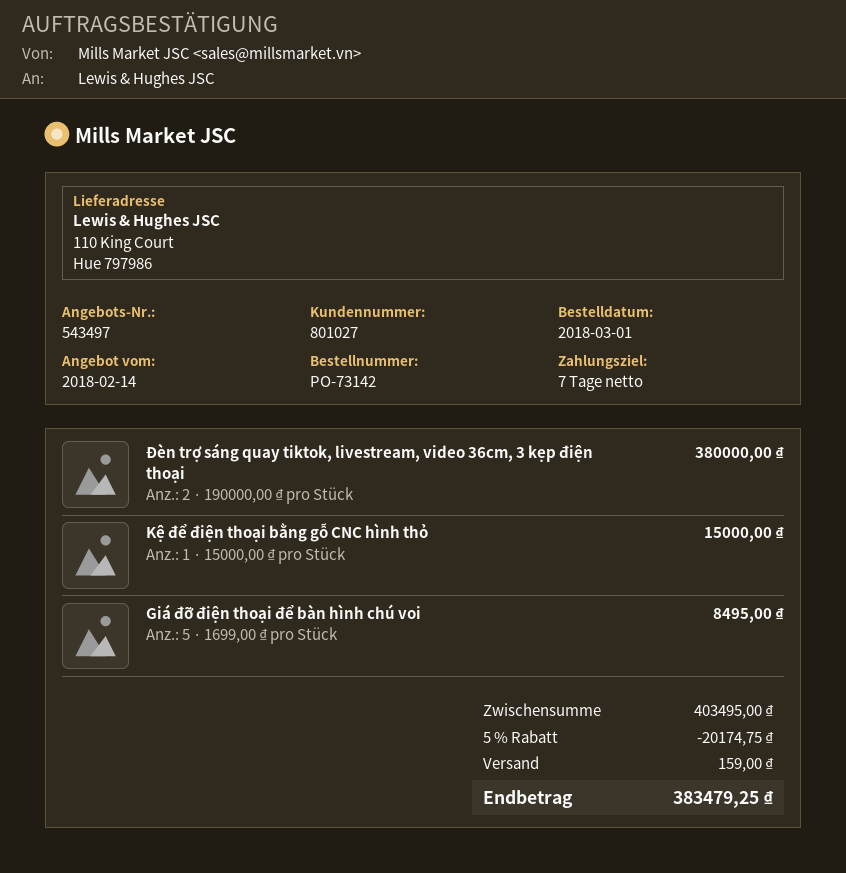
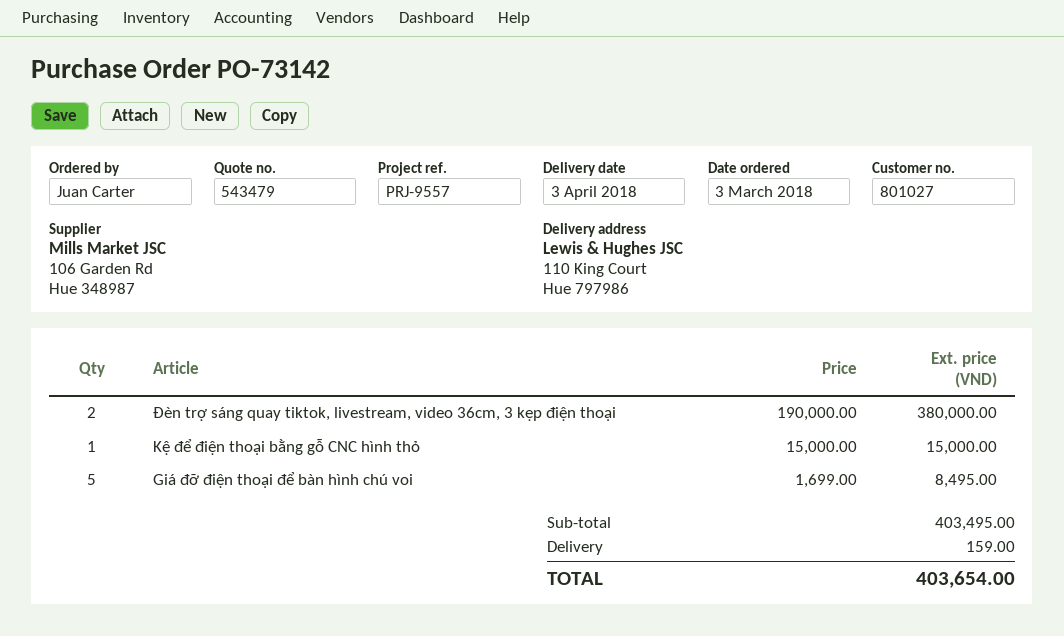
quote number: 543497 -> 543479
order date: 2018-03-01 -> 2018-03-03
discount: 5% = 20174.75 -> none
total: 383479.25 -> 403654.00

